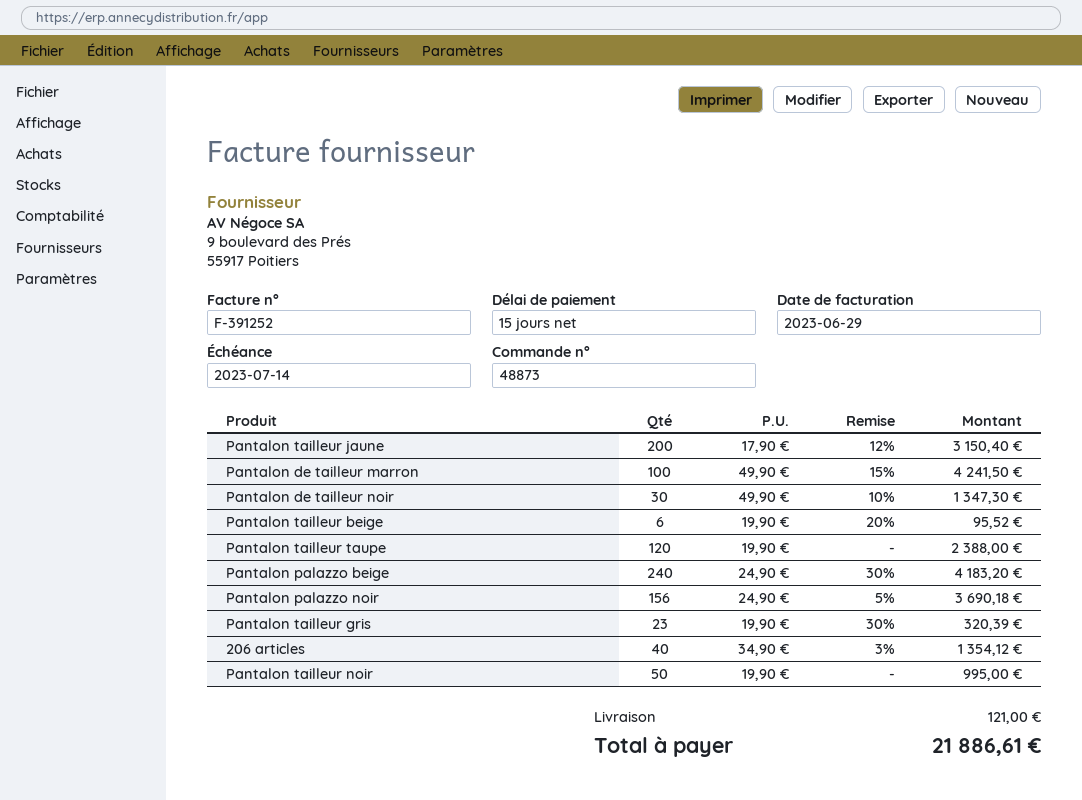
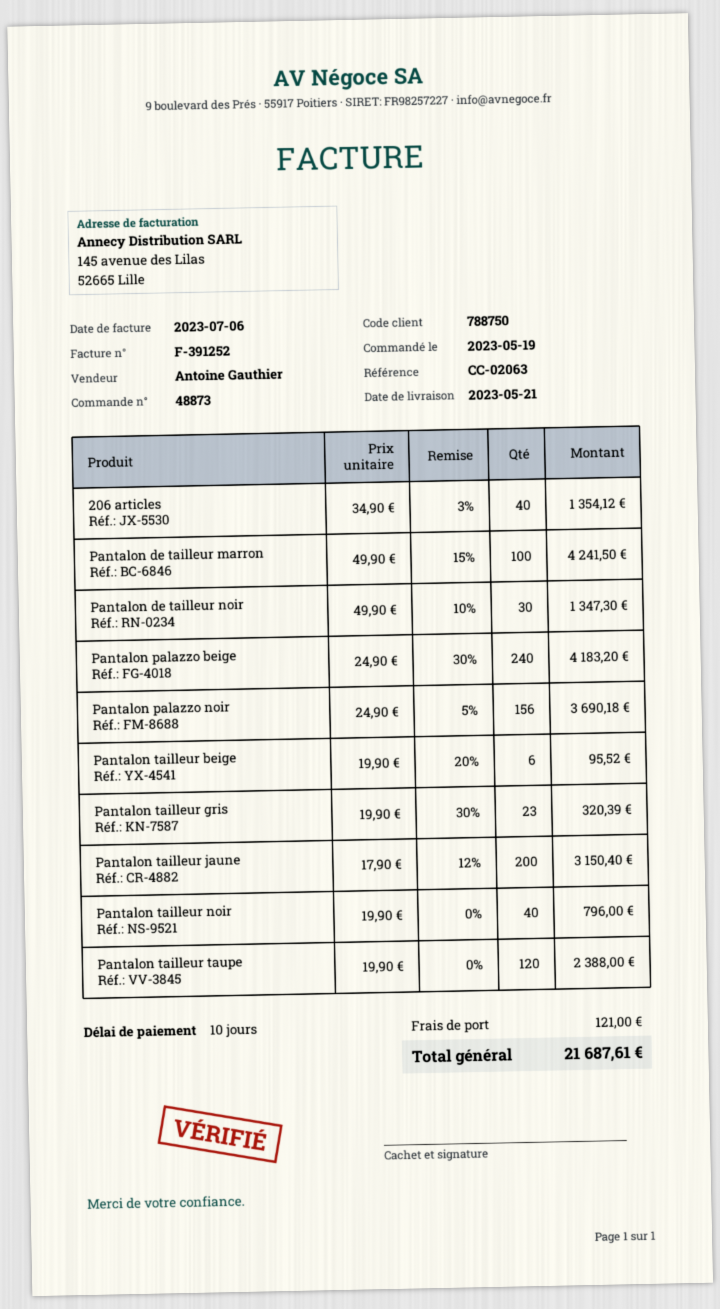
invoice date: 2023-06-29 -> 2023-07-06
payment terms: 15 days -> 10 days
Pantalon tailleur noir: 50 x 19.90 = 995.00 -> 40 x 19.90 = 796.00
total: 21886.61 -> 21687.61

